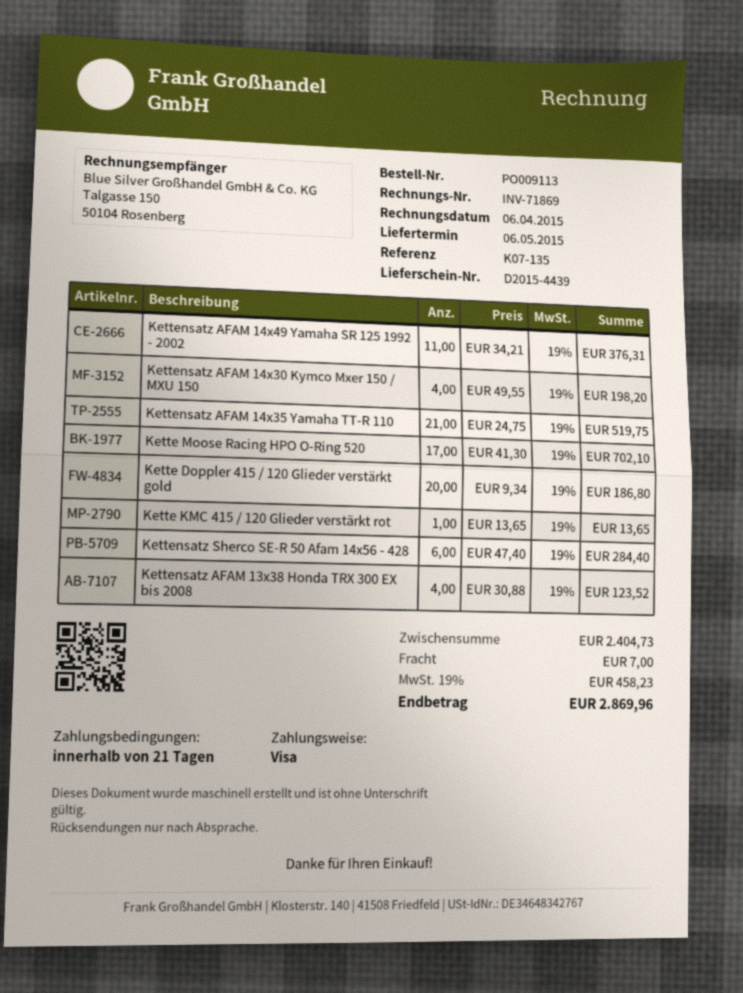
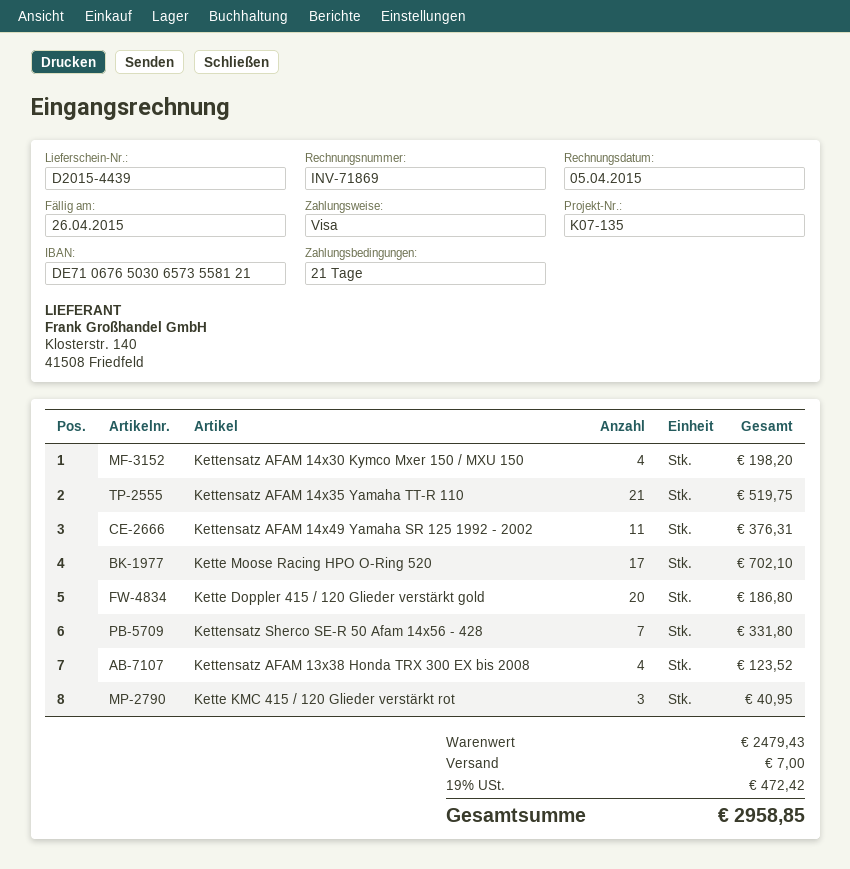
invoice date: 2015-04-06 -> 2015-04-05
Kette KMC 415 / 120 Glieder verstärkt rot: 1 for 13.65 -> 3 for 40.95
Kettensatz Sherco SE-R 50 Afam 14x56 - 428: 6 for 284.40 -> 7 for 331.80
subtotal: 2404.73 -> 2479.43
tax: 19% = 458.23 -> 19% = 472.42
total: 2869.96 -> 2958.85

